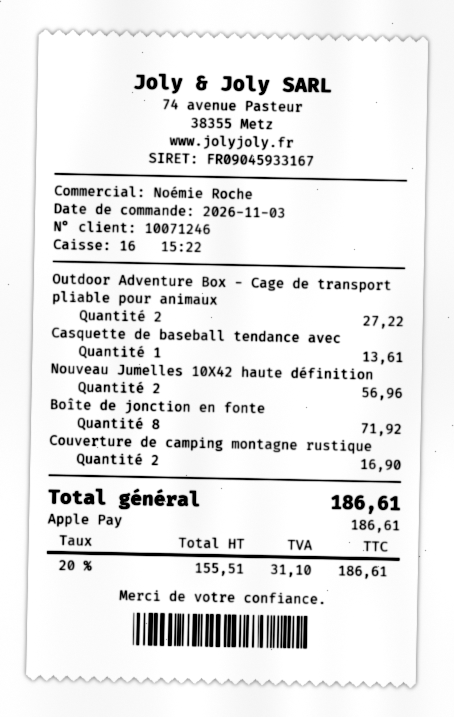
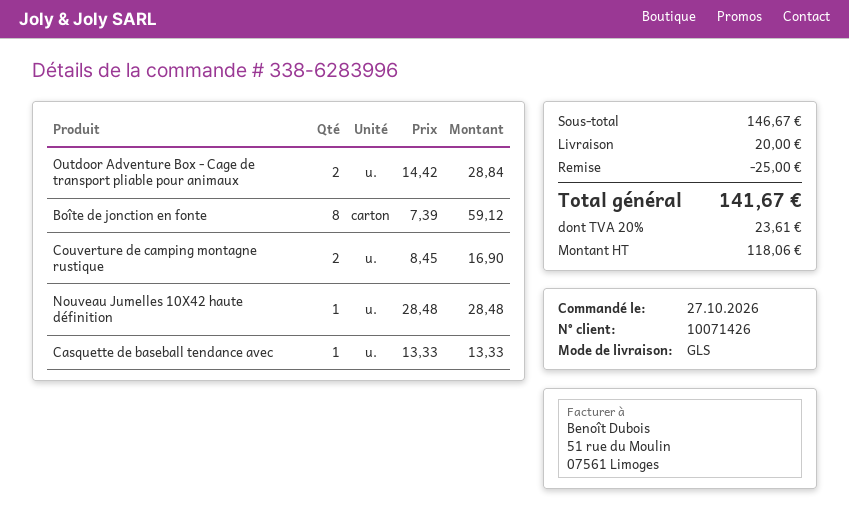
order date: 2026-11-03 -> 2026-10-27
customer number: 10071246 -> 10071426
Outdoor Adventure Box - Cage de transport pliable pour animaux: 2 for 27.22 -> 2 for 28.84
Casquette de baseball tendance avec: 1 for 13.61 -> 1 for 13.33
Nouveau Jumelles 10X42 haute définition: 2 for 56.96 -> 1 for 28.48
Boîte de jonction en fonte: 8 for 71.92 -> 8 for 59.12
discount: none -> 25.00
shipping: none -> 20.00
net: 155.51 -> 118.06
tax: 20% = 31.10 -> 20% = 23.61
total: 186.61 -> 141.67

